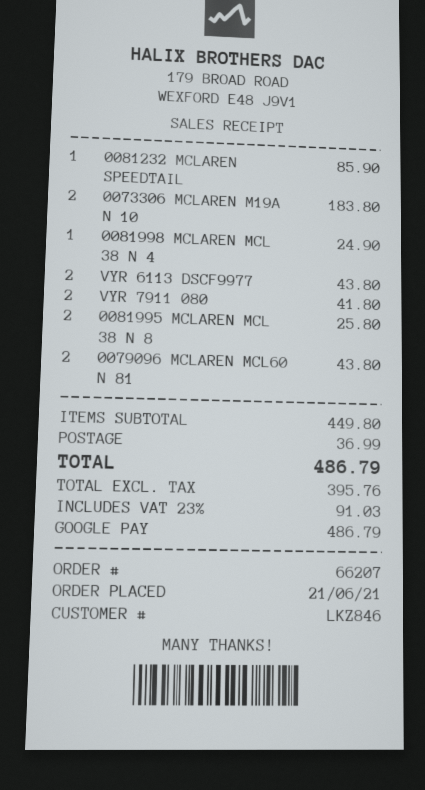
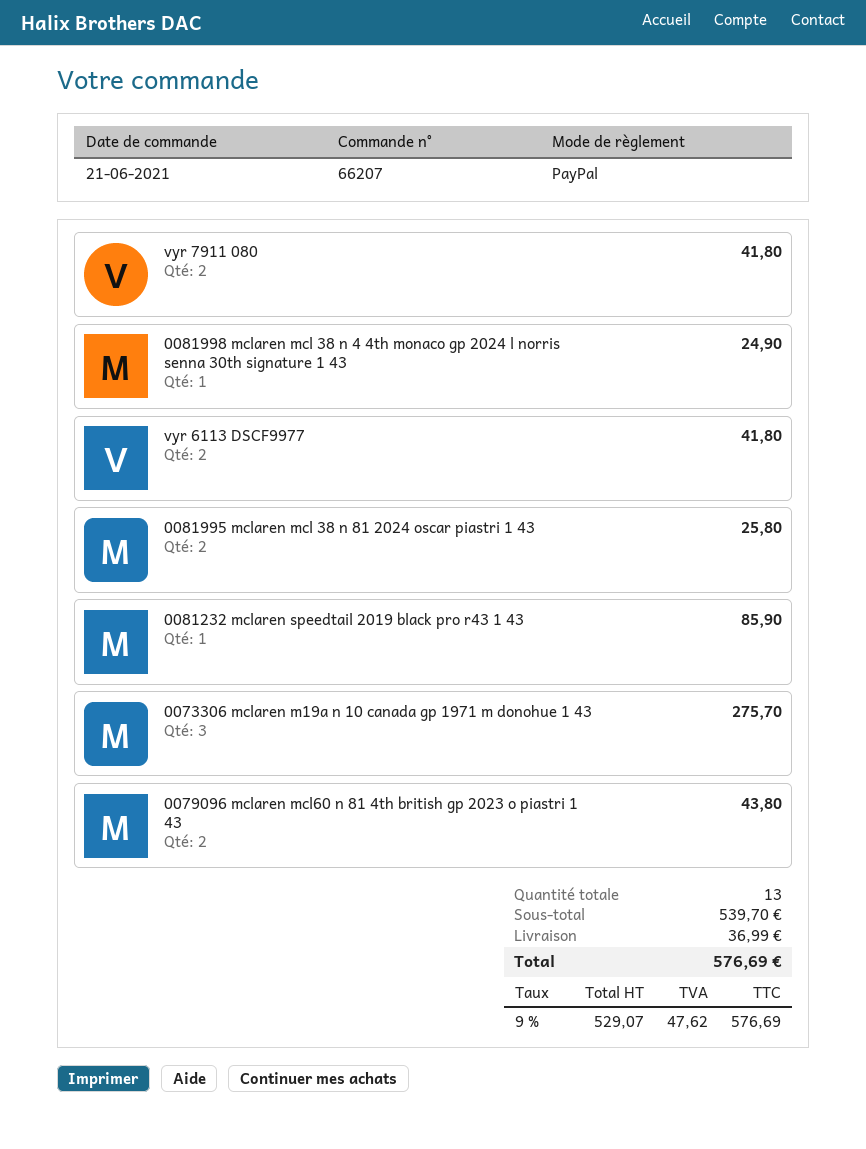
payment method: Google Pay -> PayPal
0073306 MCLAREN M19A N 10: 2 for 183.80 -> 3 for 275.70
VYR 6113 DSCF9977: 2 for 43.80 -> 2 for 41.80
subtotal: 449.80 -> 539.70
net: 395.76 -> 529.07
tax: 23% = 91.03 -> 9% = 47.62
total: 486.79 -> 576.69

